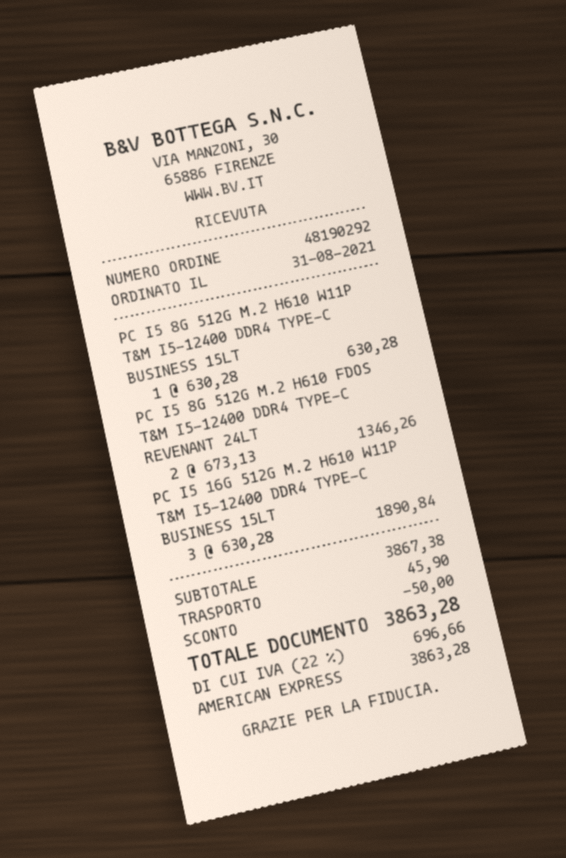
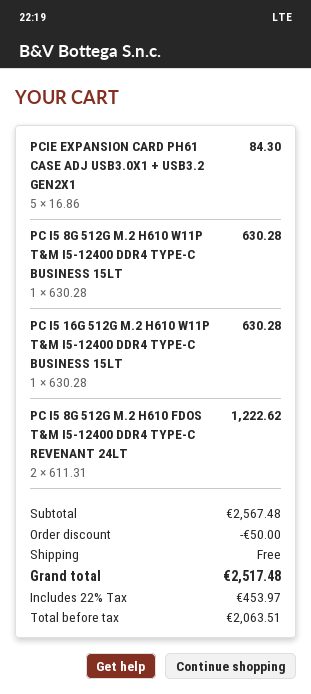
PC I5 8G 512G M.2 H610 FDOS T&M I5-12400 DDR4 TYPE-C REVENANT 24LT: 2 x 673.13 = 1346.26 -> 2 x 611.31 = 1222.62
PC I5 16G 512G M.2 H610 W11P T&M I5-12400 DDR4 TYPE-C BUSINESS 15LT: 3 x 630.28 = 1890.84 -> 1 x 630.28 = 630.28
PCIE EXPANSION CARD PH61 CASE ADJ USB3.0X1 + USB3.2 GEN2X1: none -> 5 x 16.86 = 84.30
subtotal: 3867.38 -> 2567.48
shipping: 45.90 -> 0.00
tax: 22% = 696.66 -> 22% = 453.97
total: 3863.28 -> 2517.48

